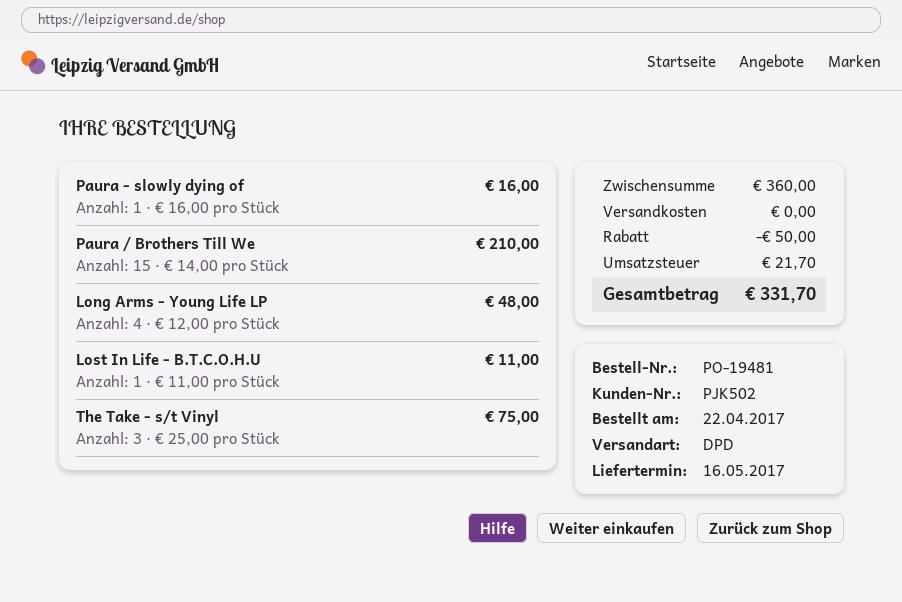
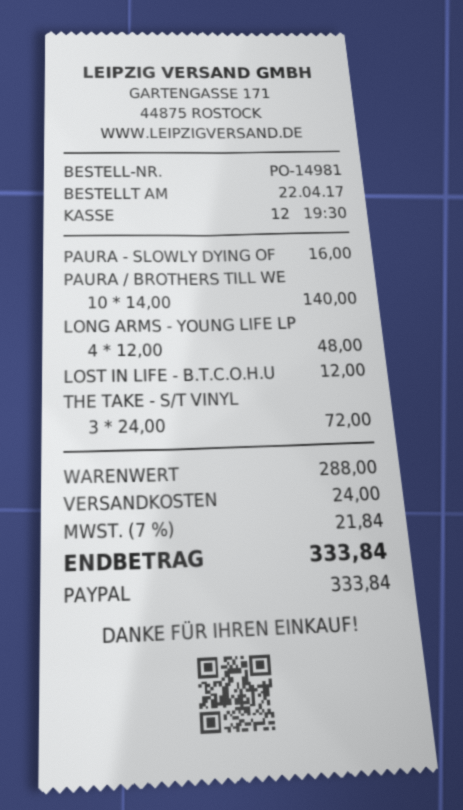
order number: PO-19481 -> PO-14981
Paura / Brothers Till We: 15 x 14.00 = 210.00 -> 10 x 14.00 = 140.00
Lost In Life - B.T.C.O.H.U: 1 x 11.00 = 11.00 -> 1 x 12.00 = 12.00
The Take - s/t Vinyl: 3 x 25.00 = 75.00 -> 3 x 24.00 = 72.00
subtotal: 360.00 -> 288.00
discount: 50.00 -> none
shipping: 0.00 -> 24.00
tax: 21.70 -> 21.84
total: 331.70 -> 333.84

